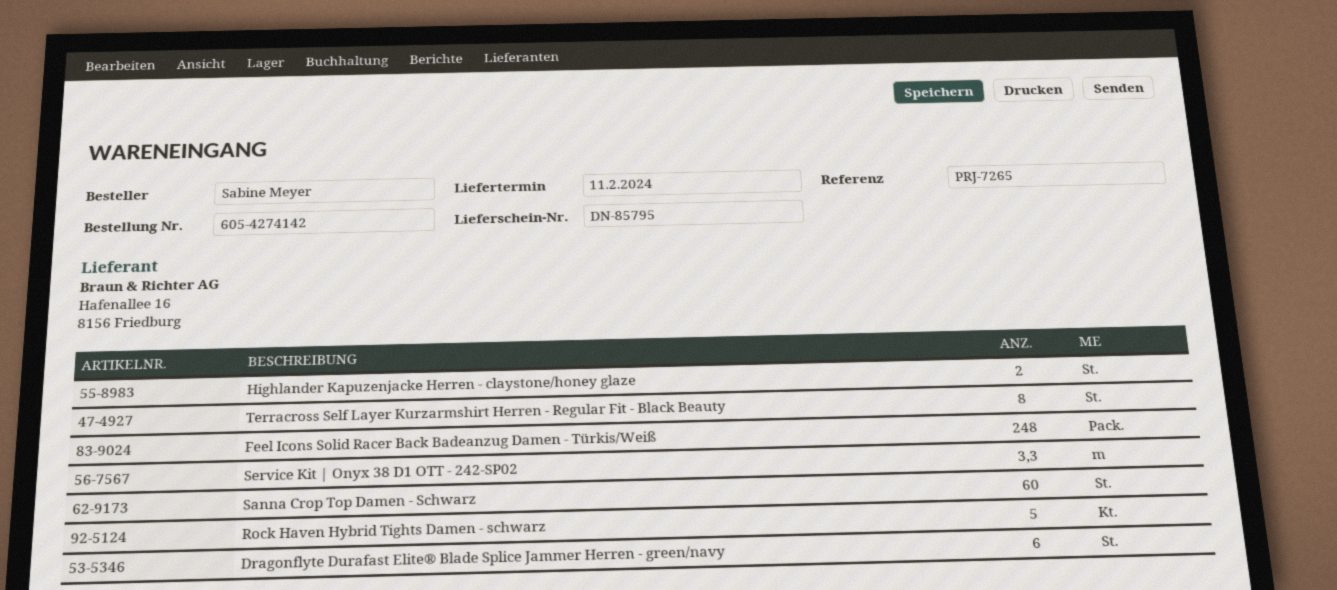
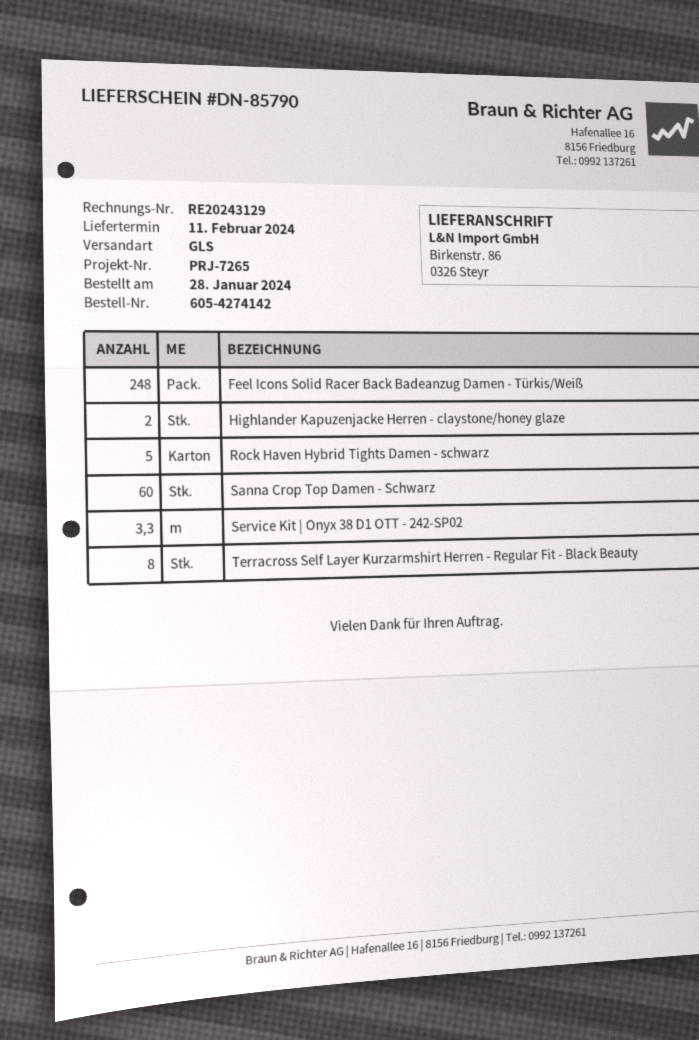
delivery note number: DN-85795 -> DN-85790
Dragonflyte Durafast Elite® Blade Splice Jammer Herren - green/navy: 6 -> none

